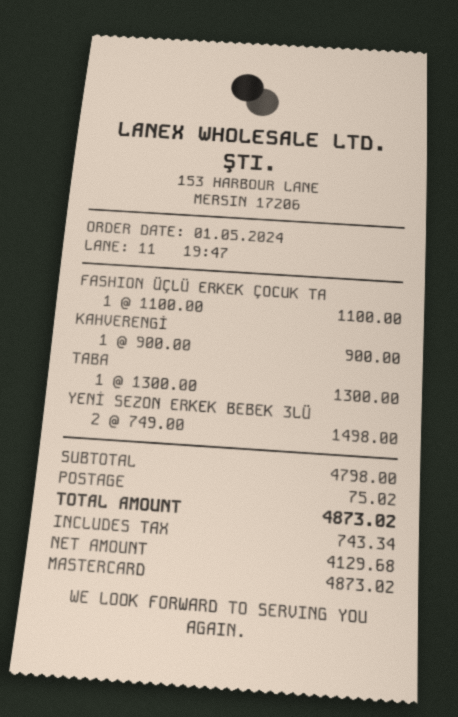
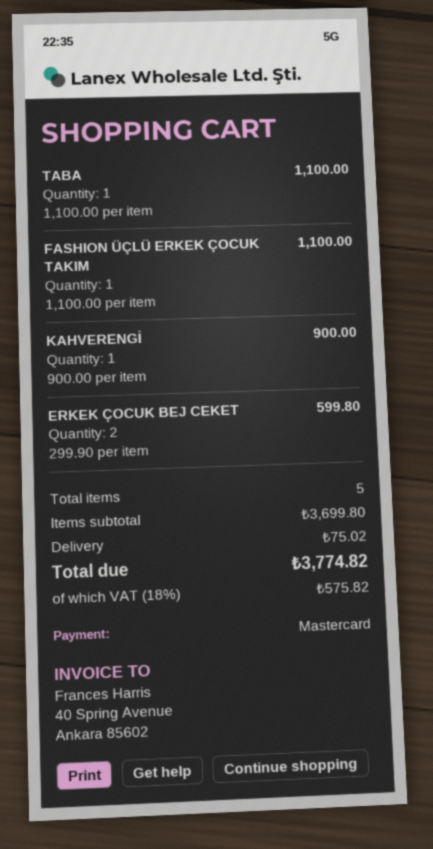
TABA: 1 x 1300.00 = 1300.00 -> 1 x 1100.00 = 1100.00
YENİ SEZON ERKEK BEBEK 3LÜ: 2 x 749.00 = 1498.00 -> none
ERKEK ÇOCUK BEJ CEKET: none -> 2 x 299.90 = 599.80
subtotal: 4798.00 -> 3699.80
tax: 743.34 -> 575.82
total: 4873.02 -> 3774.82

